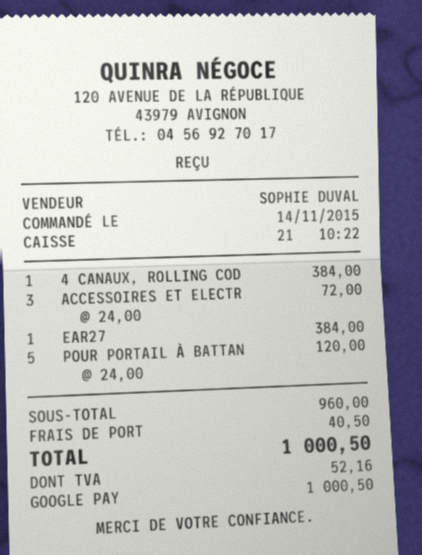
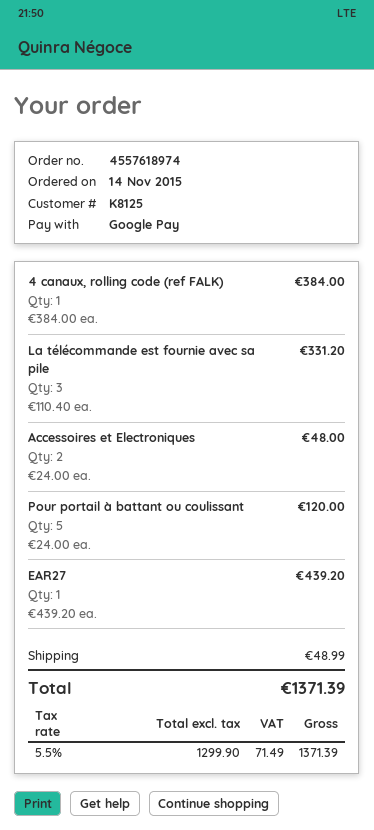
ACCESSOIRES ET ELECTR: 3 x 24.00 = 72.00 -> 2 x 24.00 = 48.00
EAR27: 1 x 384.00 = 384.00 -> 1 x 439.20 = 439.20
La télécommande est fournie avec sa pile: none -> 3 x 110.40 = 331.20
shipping: 40.50 -> 48.99
tax: 52.16 -> 71.49
total: 1000.50 -> 1371.39

